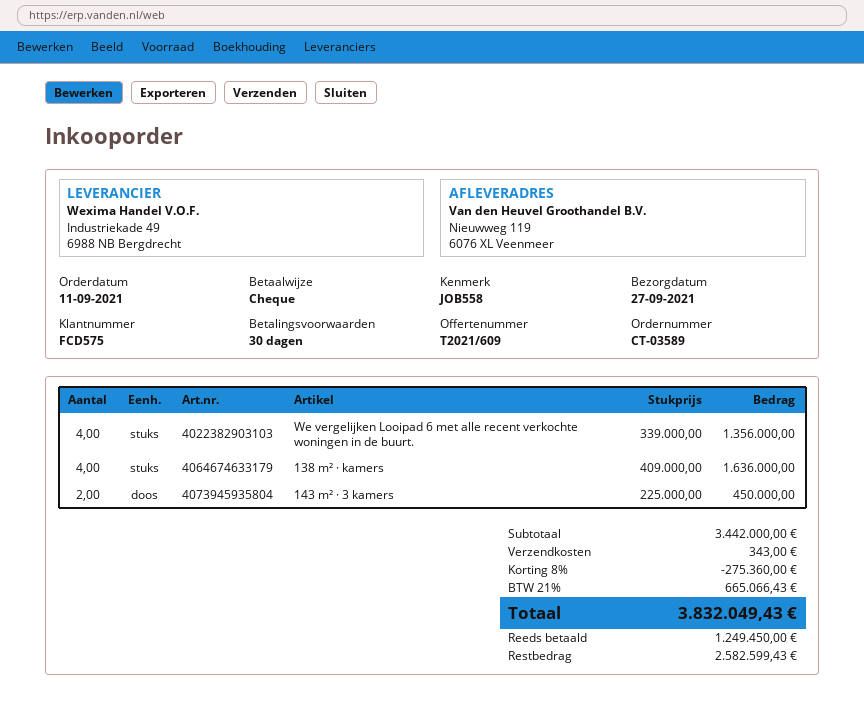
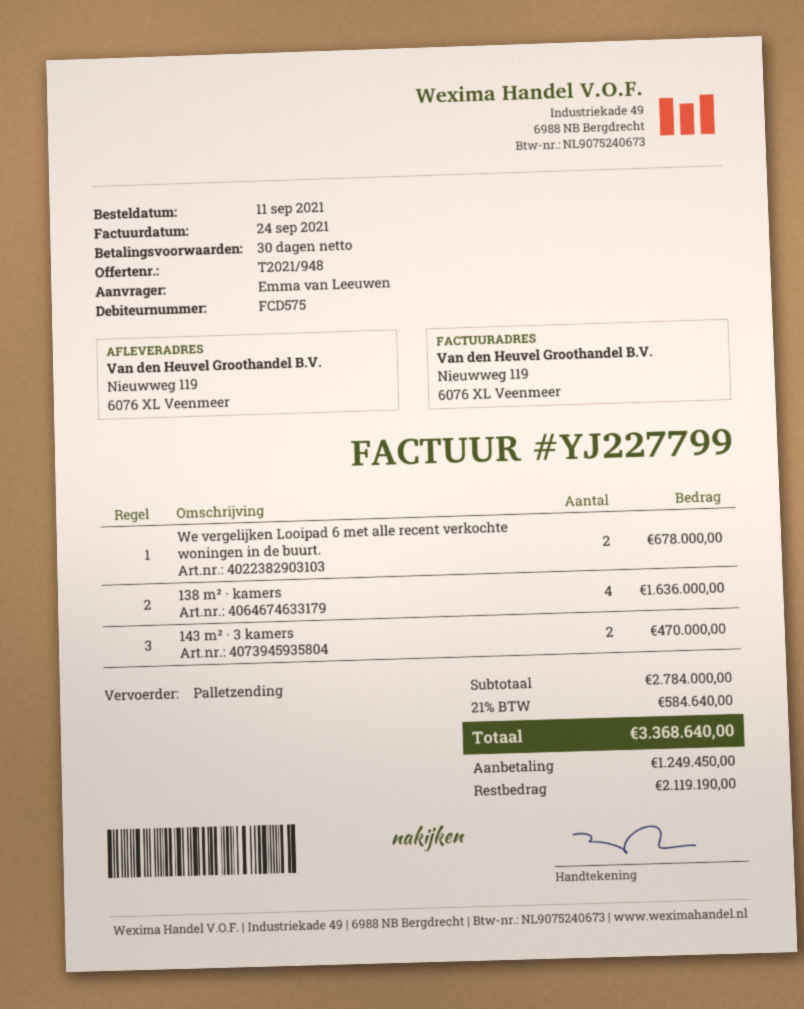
quote number: T2021/609 -> T2021/948
We vergelijken Looipad 6 met alle recent verkochte woningen in de buurt.: 4 for 1356000.00 -> 2 for 678000.00
143 m² · 3 kamers: 2 for 450000.00 -> 2 for 470000.00
subtotal: 3442000.00 -> 2784000.00
discount: 8% = 275360.00 -> none
shipping: 343.00 -> none
tax: 21% = 665066.43 -> 21% = 584640.00
total: 3832049.43 -> 3368640.00
balance: 2582599.43 -> 2119190.00

